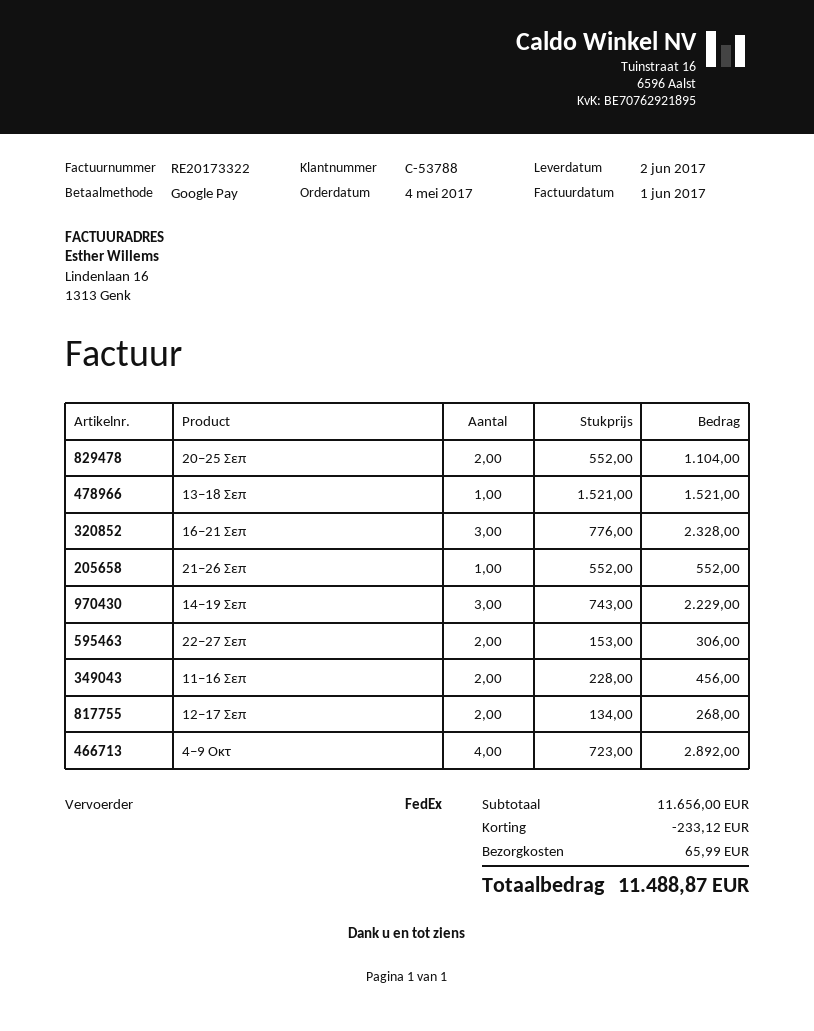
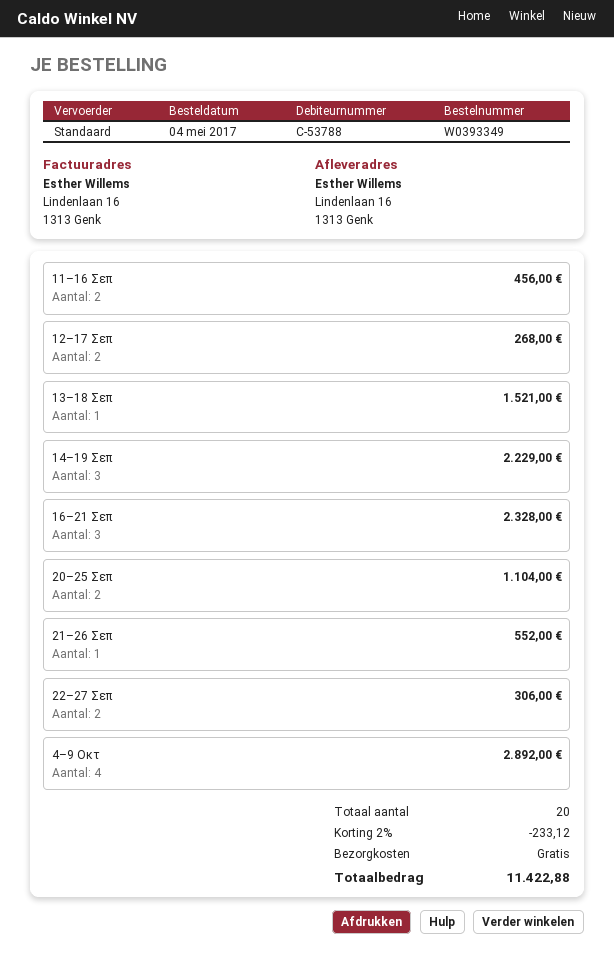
shipping method: FedEx -> standard
shipping: 65.99 -> 0.00
total: 11488.87 -> 11422.88

